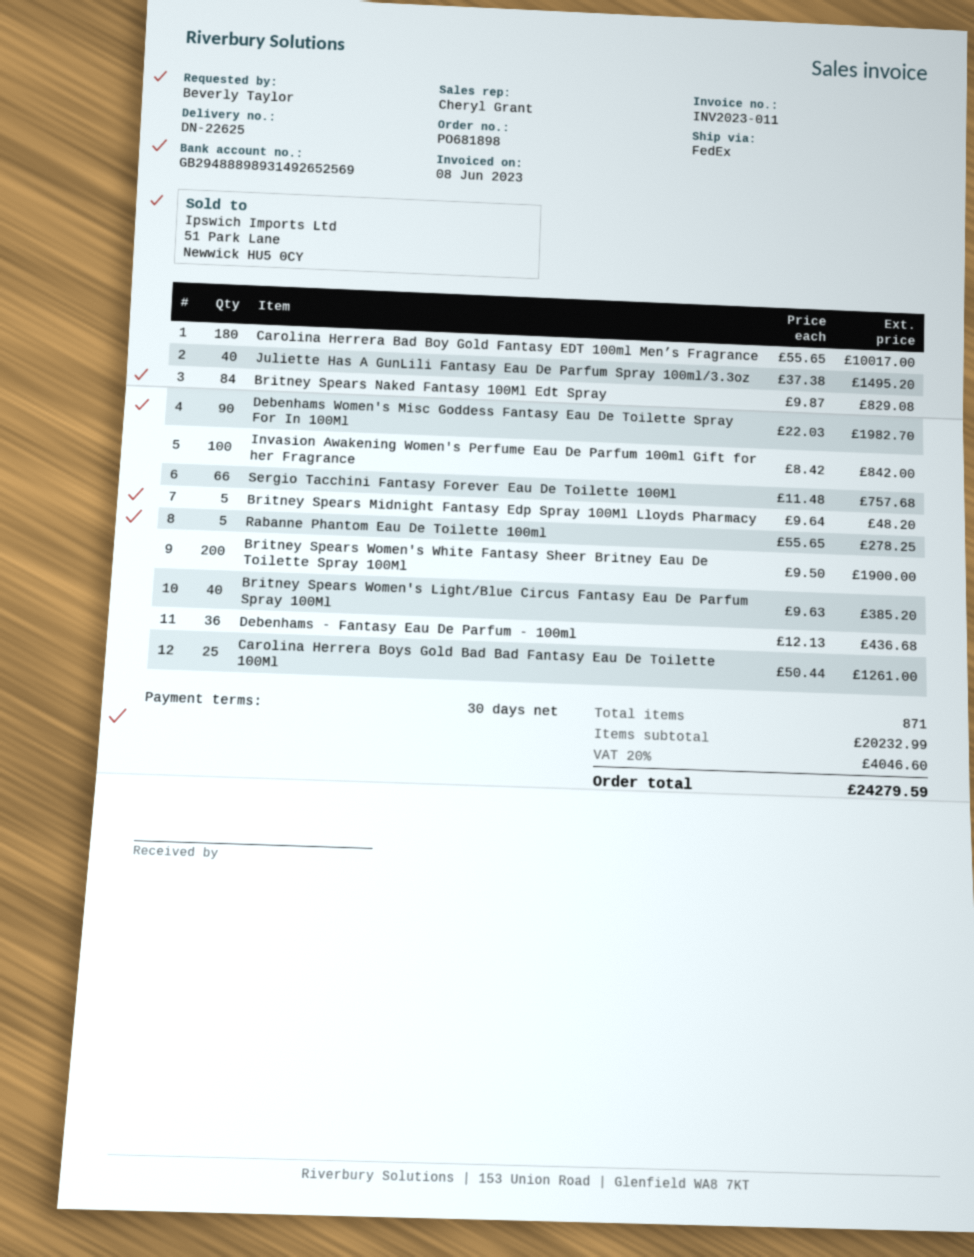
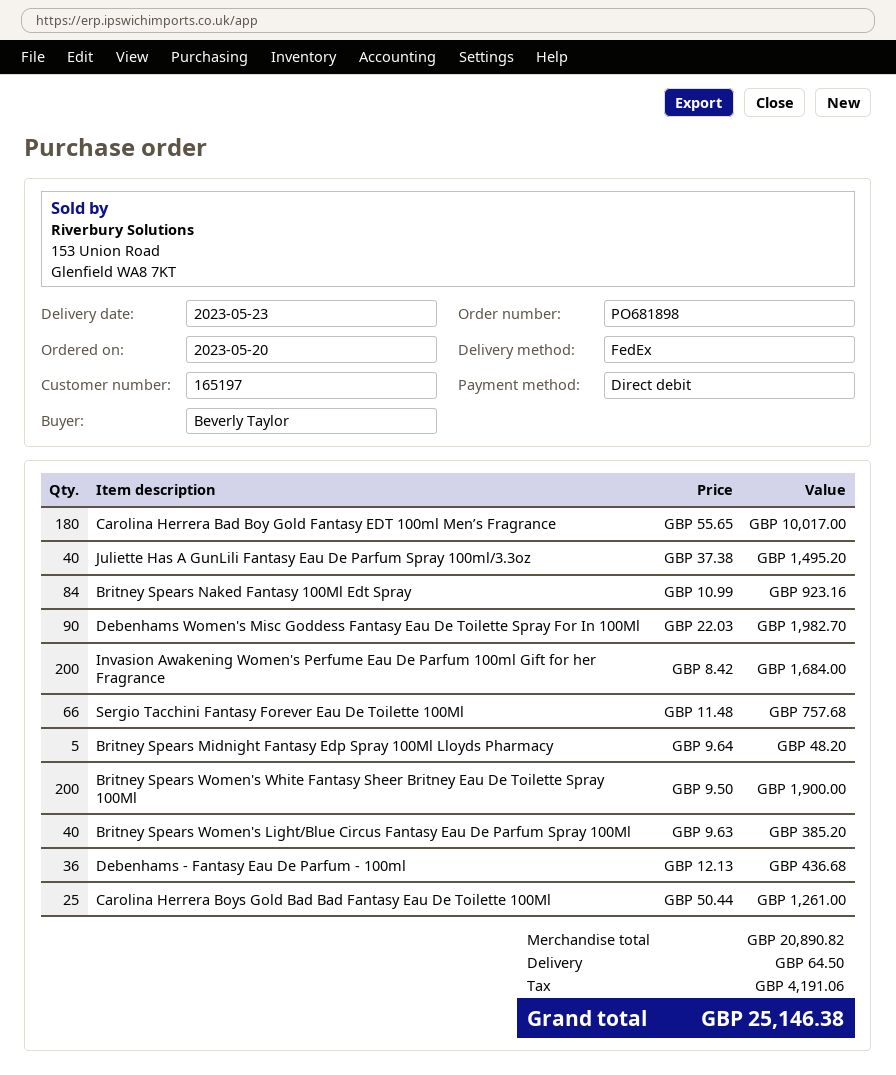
Britney Spears Naked Fantasy 100Ml Edt Spray: 84 x 9.87 = 829.08 -> 84 x 10.99 = 923.16
Invasion Awakening Women's Perfume Eau De Parfum 100ml Gift for her Fragrance: 100 x 8.42 = 842.00 -> 200 x 8.42 = 1684.00
Rabanne Phantom Eau De Toilette 100ml: 5 x 55.65 = 278.25 -> none
subtotal: 20232.99 -> 20890.82
shipping: none -> 64.50
tax: 4046.60 -> 4191.06
total: 24279.59 -> 25146.38

